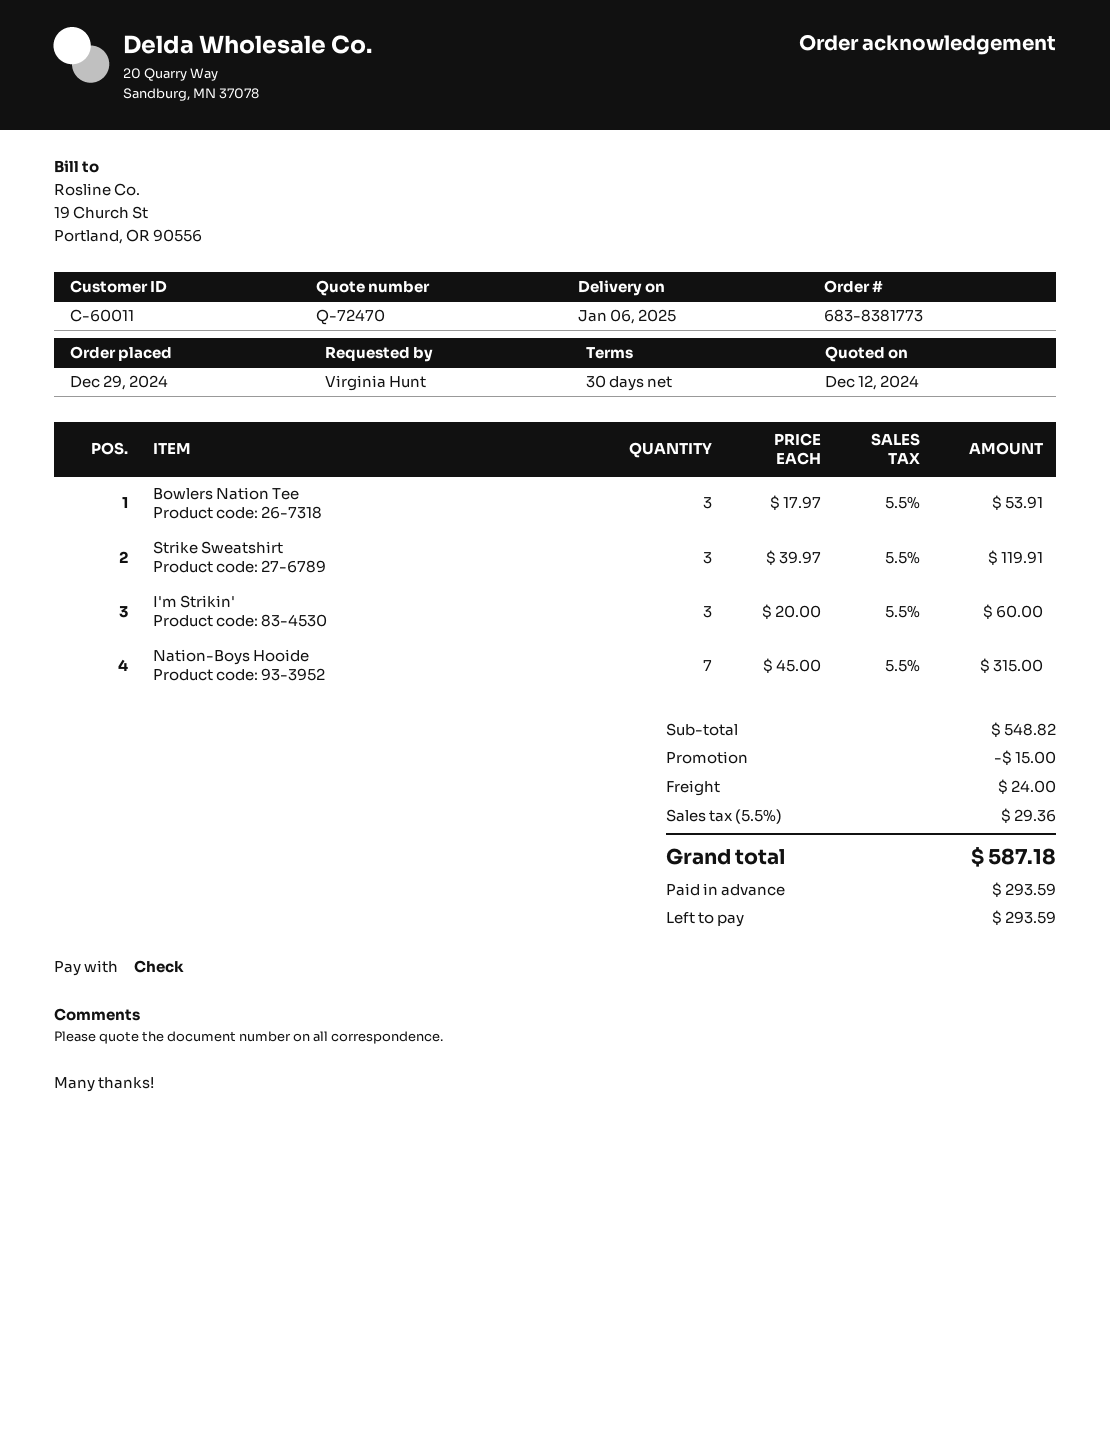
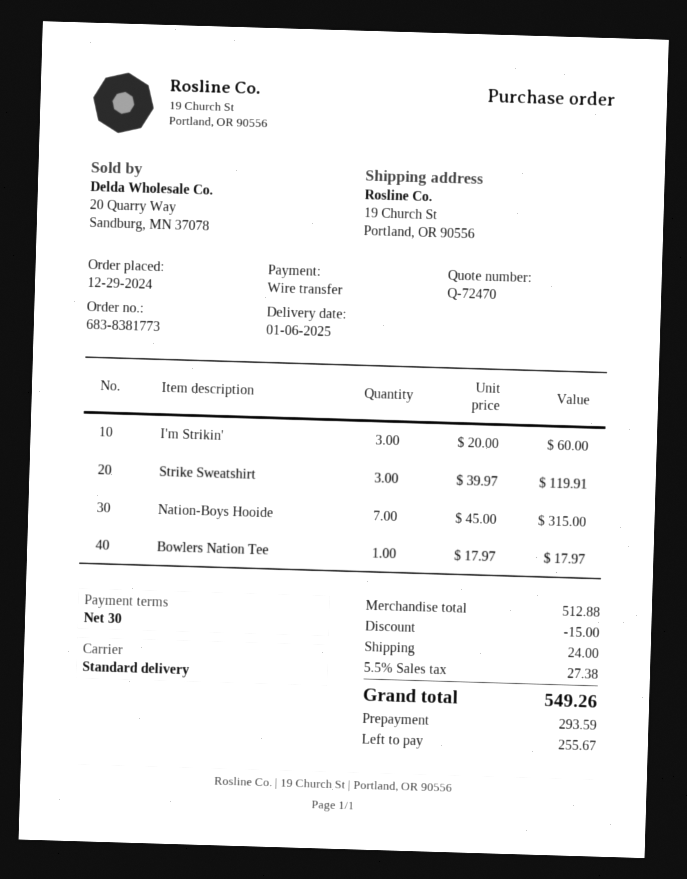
payment method: cheque -> bank transfer
Bowlers Nation Tee: 3 x 17.97 = 53.91 -> 1 x 17.97 = 17.97
subtotal: 548.82 -> 512.88
tax: 5.5% = 29.36 -> 5.5% = 27.38
total: 587.18 -> 549.26
balance: 293.59 -> 255.67

